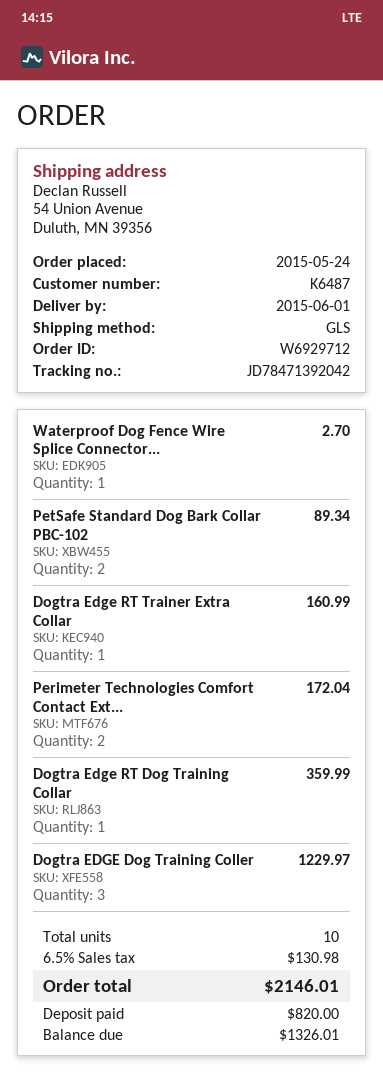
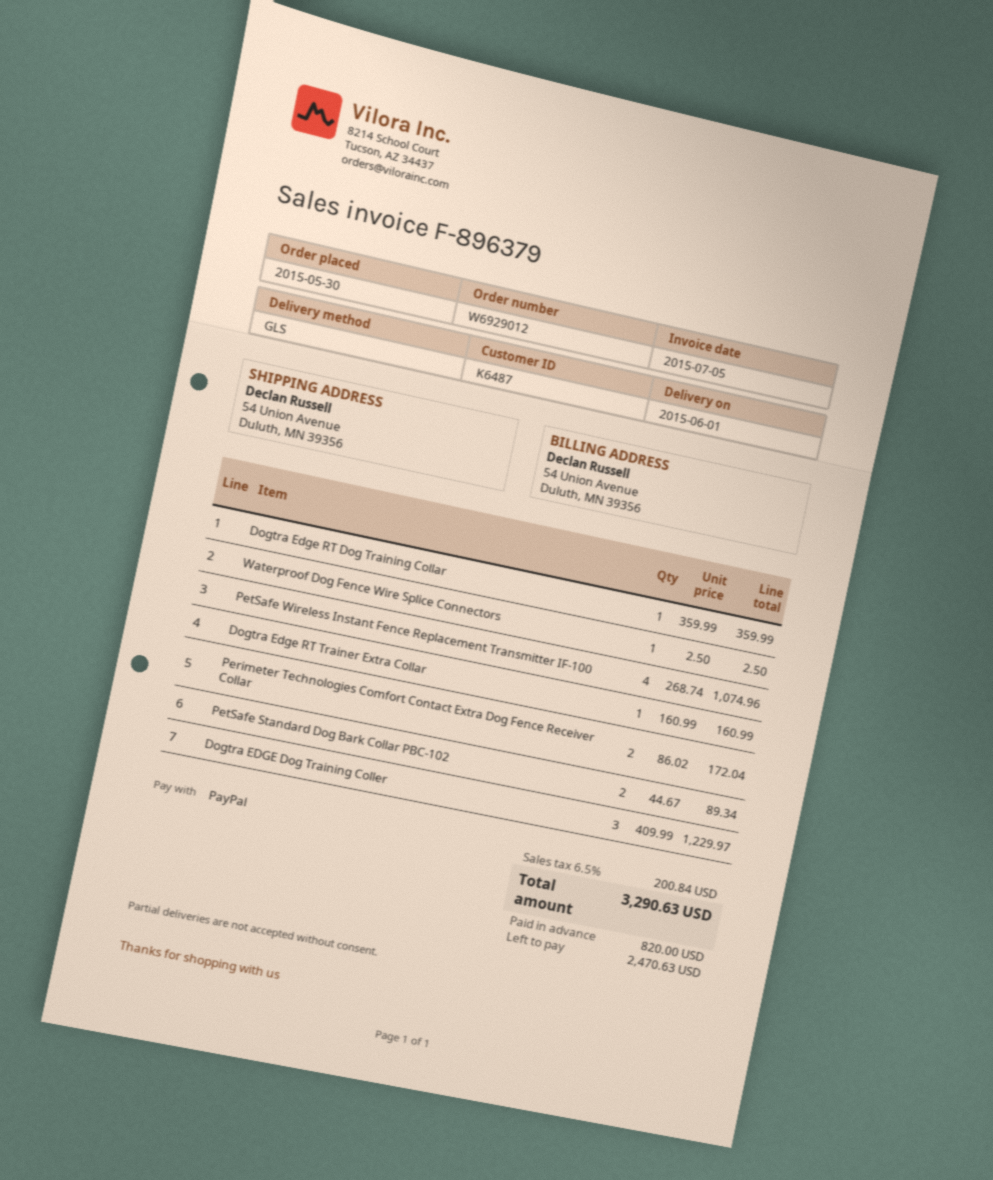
order number: W6929712 -> W6929012
order date: 2015-05-24 -> 2015-05-30
Waterproof Dog Fence Wire Splice Connector...: 1 for 2.70 -> 1 for 2.50
PetSafe Wireless Instant Fence Replacement Transmitter IF-100: none -> 4 for 1074.96
tax: 6.5% = 130.98 -> 6.5% = 200.84
total: 2146.01 -> 3290.63
balance: 1326.01 -> 2470.63

